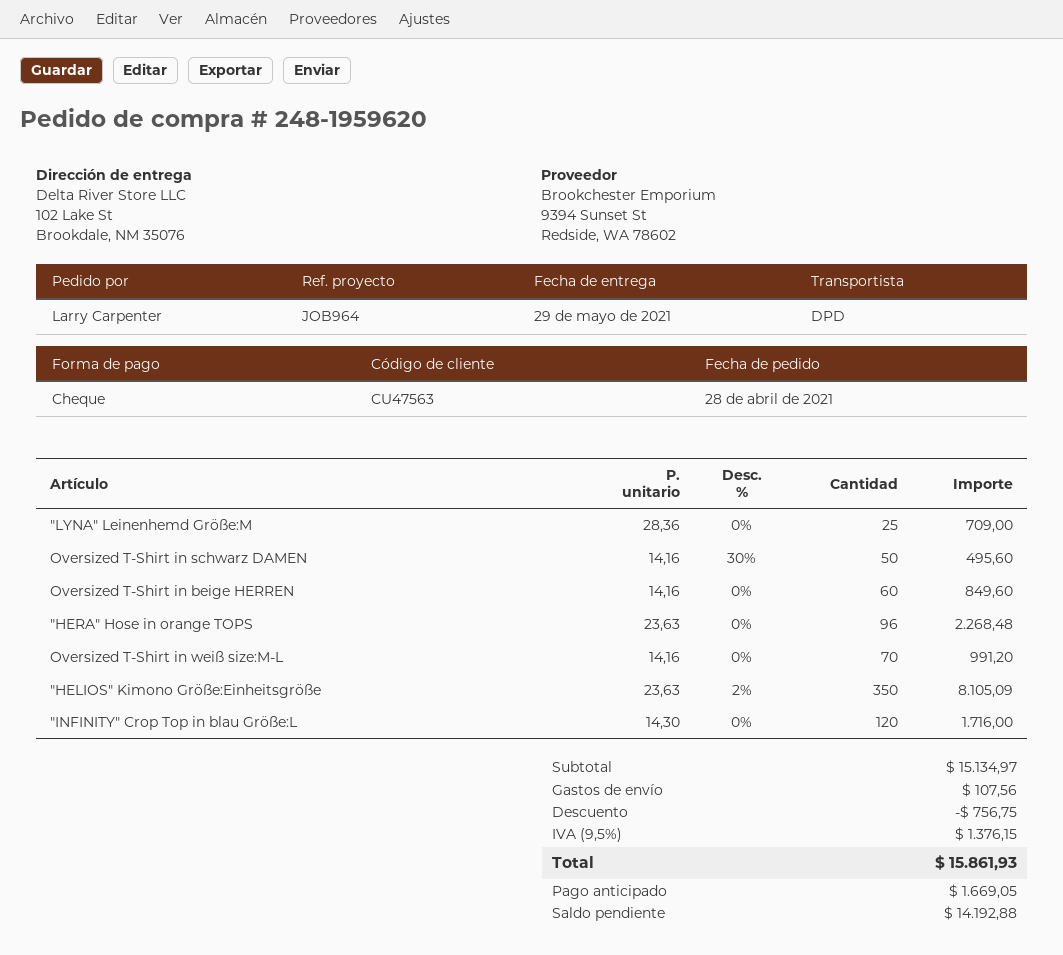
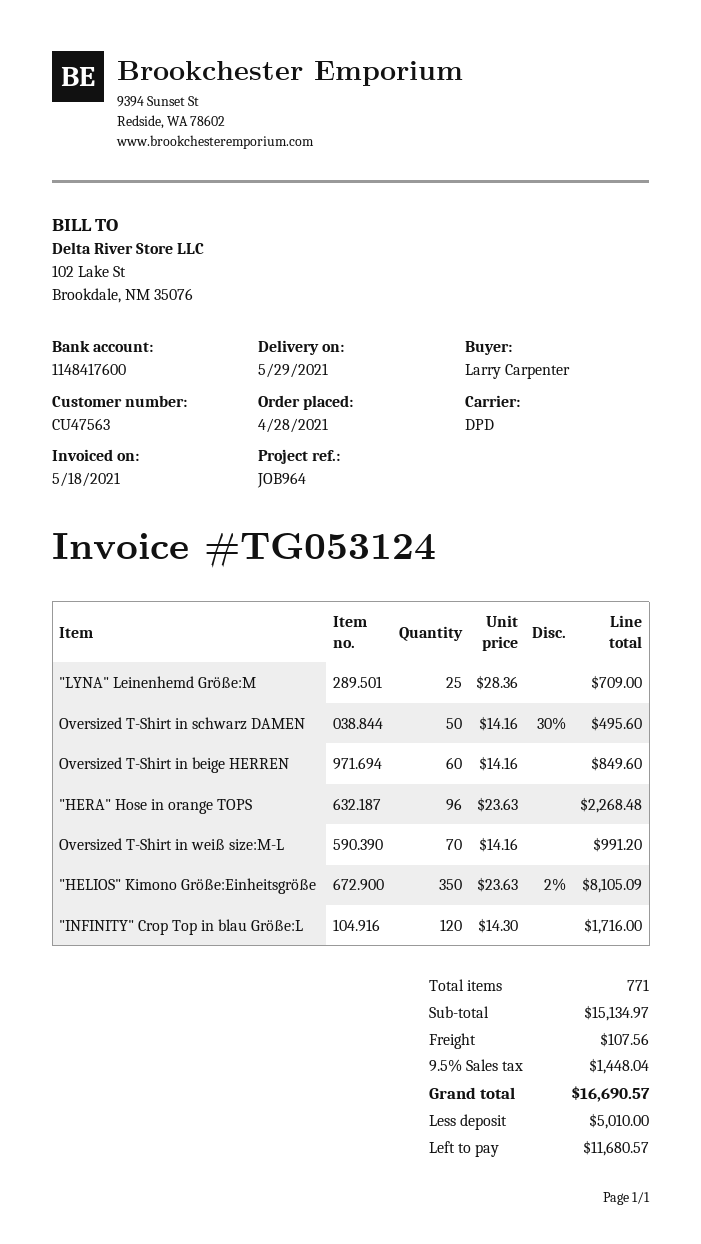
discount: 756.75 -> none
tax: 9.5% = 1376.15 -> 9.5% = 1448.04
total: 15861.93 -> 16690.57
deposit: 1669.05 -> 5010.00
balance: 14192.88 -> 11680.57

